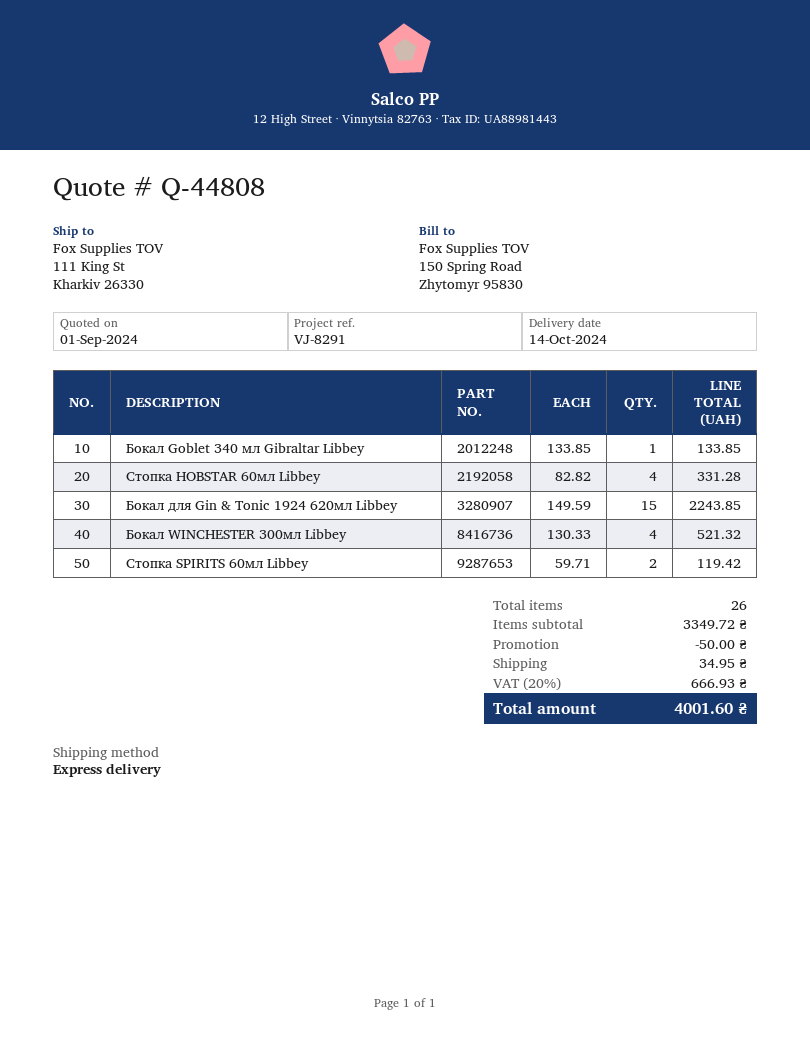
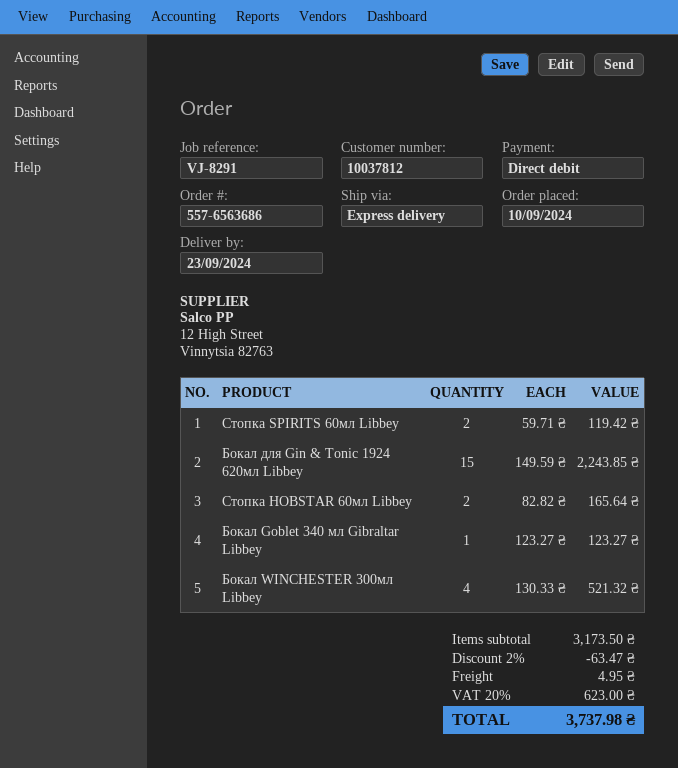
delivery date: 2024-10-14 -> 2024-09-23
Бокал Goblet 340 мл Gibraltar Libbey: 1 x 133.85 = 133.85 -> 1 x 123.27 = 123.27
Стопка HOBSTAR 60мл Libbey: 4 x 82.82 = 331.28 -> 2 x 82.82 = 165.64
subtotal: 3349.72 -> 3173.50
discount: 50.00 -> 63.47
shipping: 34.95 -> 4.95
tax: 20% = 666.93 -> 20% = 623.00
total: 4001.60 -> 3737.98

